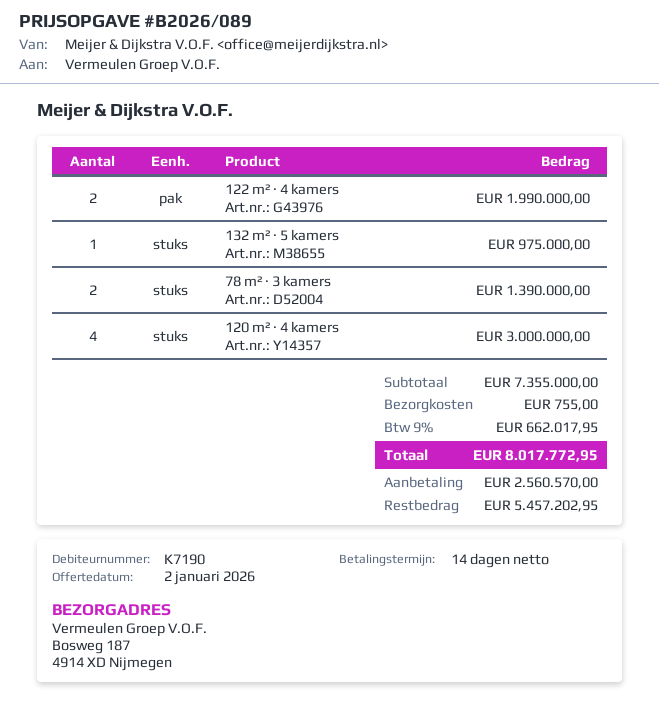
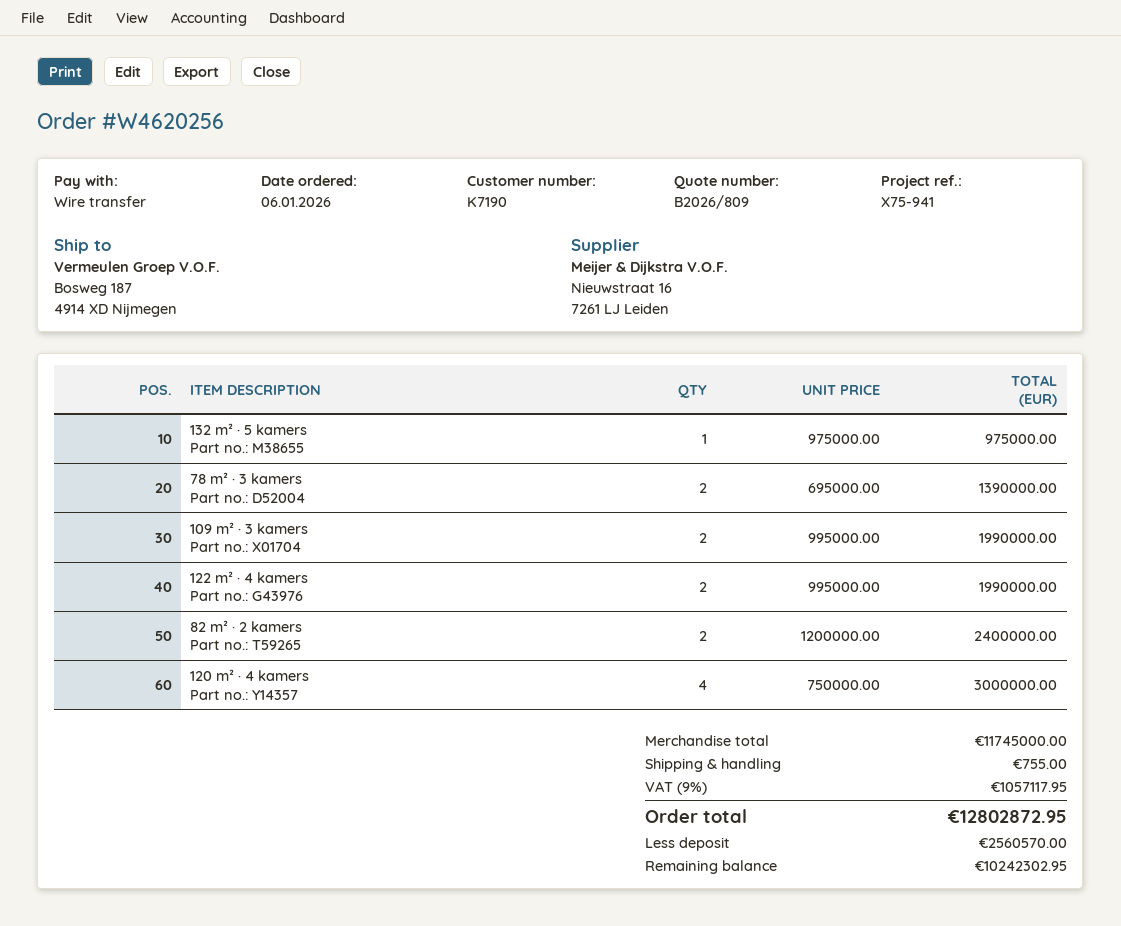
quote number: B2026/089 -> B2026/809
109 m² · 3 kamers: none -> 2 for 1990000.00
82 m² · 2 kamers: none -> 2 for 2400000.00
subtotal: 7355000.00 -> 11745000.00
tax: 9% = 662017.95 -> 9% = 1057117.95
total: 8017772.95 -> 12802872.95
balance: 5457202.95 -> 10242302.95

